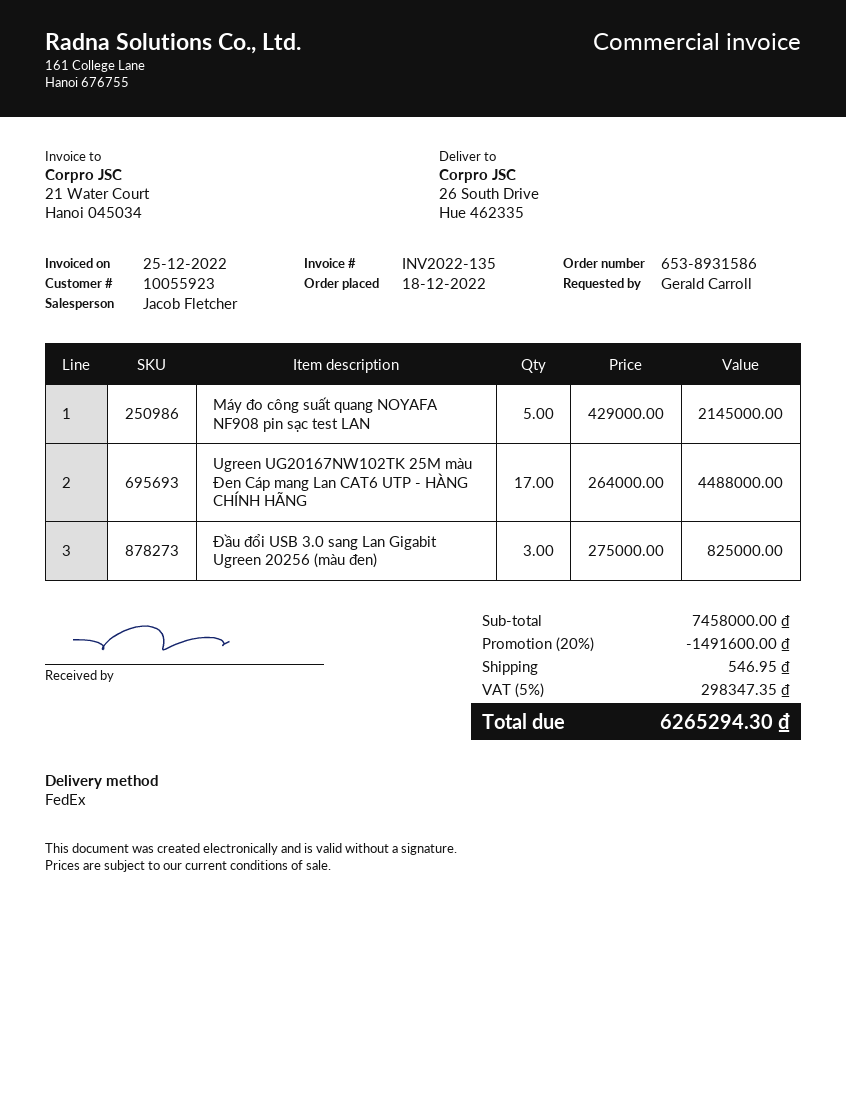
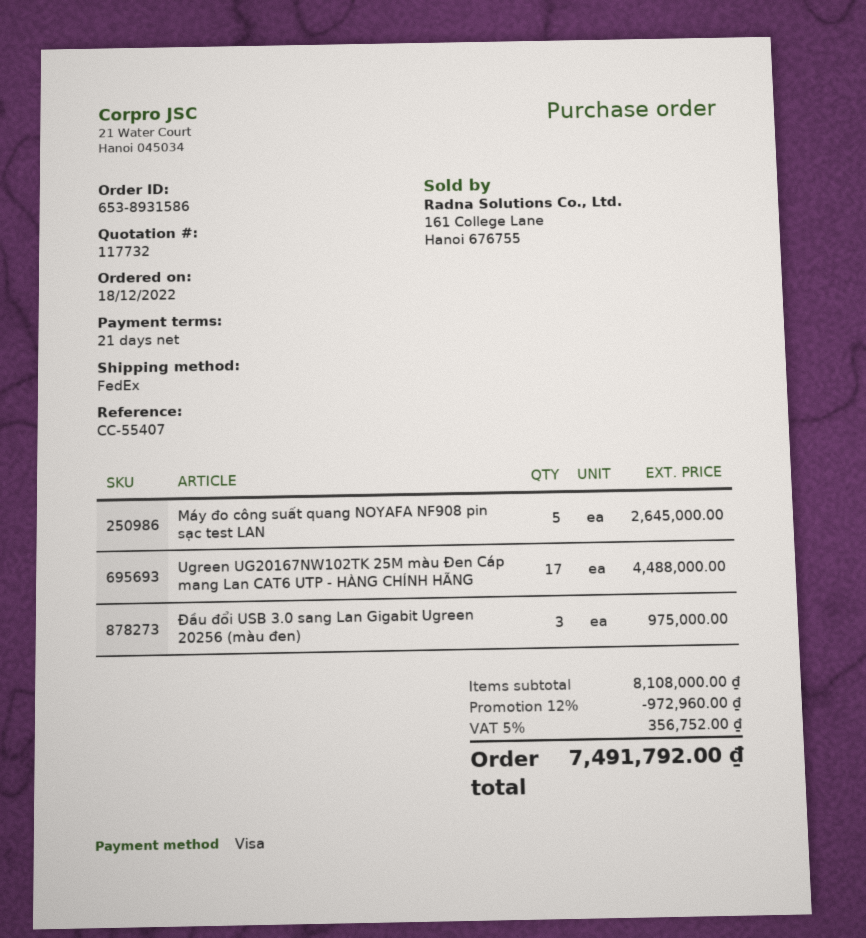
Máy đo công suất quang NOYAFA NF908 pin sạc test LAN: 5 for 2145000.00 -> 5 for 2645000.00
Đầu đổi USB 3.0 sang Lan Gigabit Ugreen 20256 (màu đen): 3 for 825000.00 -> 3 for 975000.00
subtotal: 7458000.00 -> 8108000.00
discount: 20% = 1491600.00 -> 12% = 972960.00
shipping: 546.95 -> none
tax: 5% = 298347.35 -> 5% = 356752.00
total: 6265294.30 -> 7491792.00

